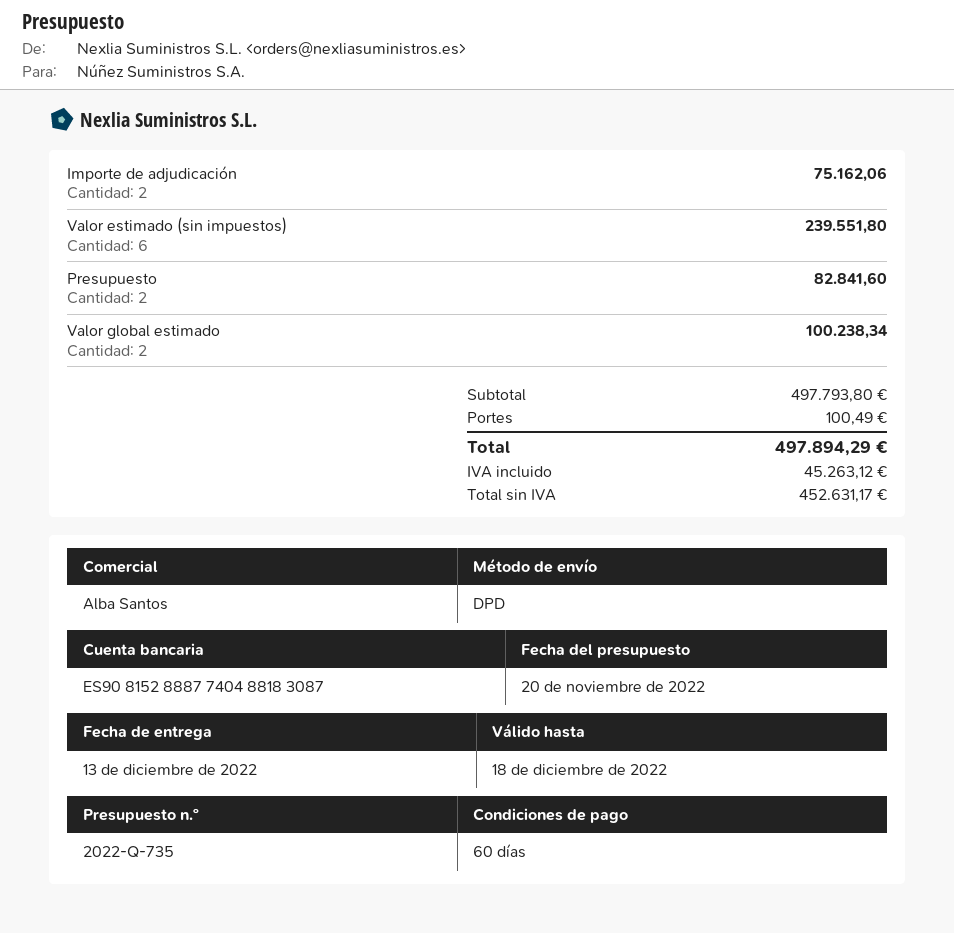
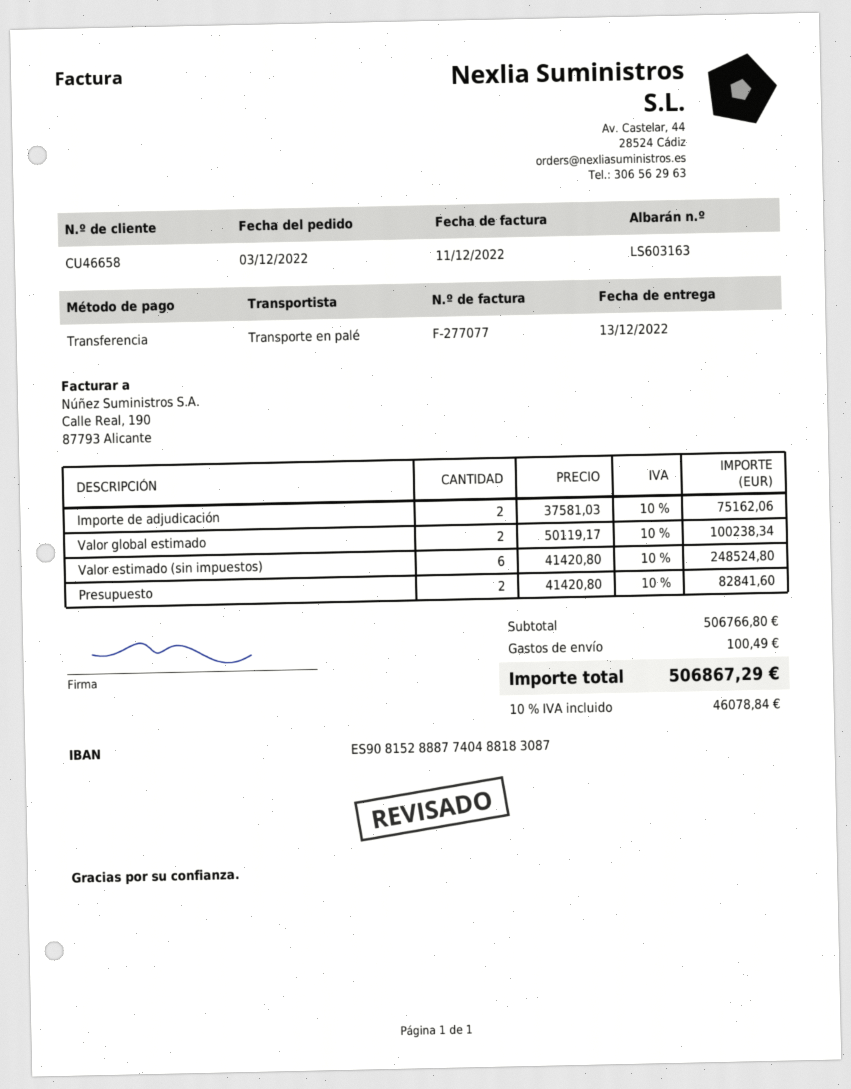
shipping method: DPD -> pallet freight
Valor estimado (sin impuestos): 6 for 239551.80 -> 6 for 248524.80
subtotal: 497793.80 -> 506766.80
tax: 45263.12 -> 46078.84
total: 497894.29 -> 506867.29

